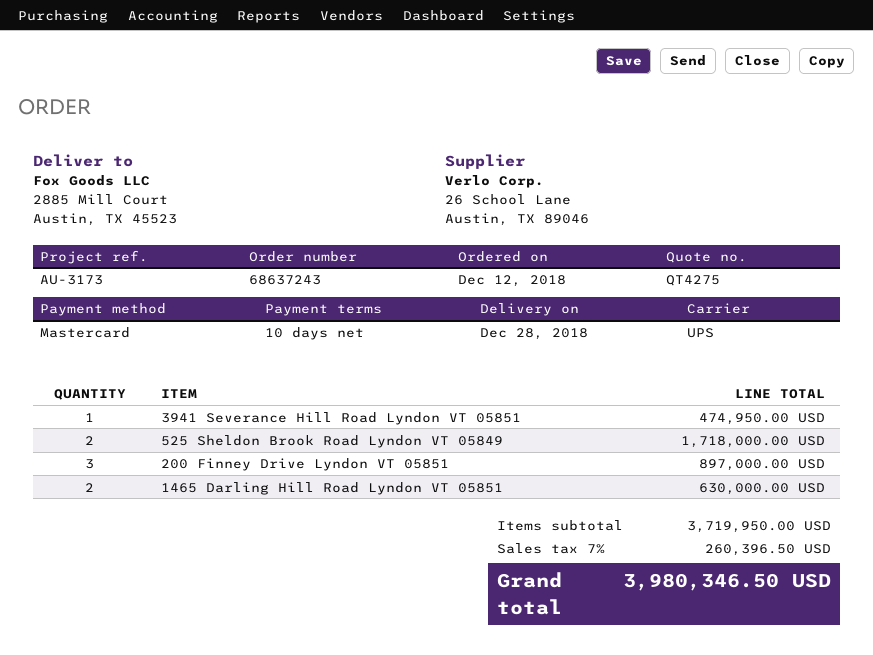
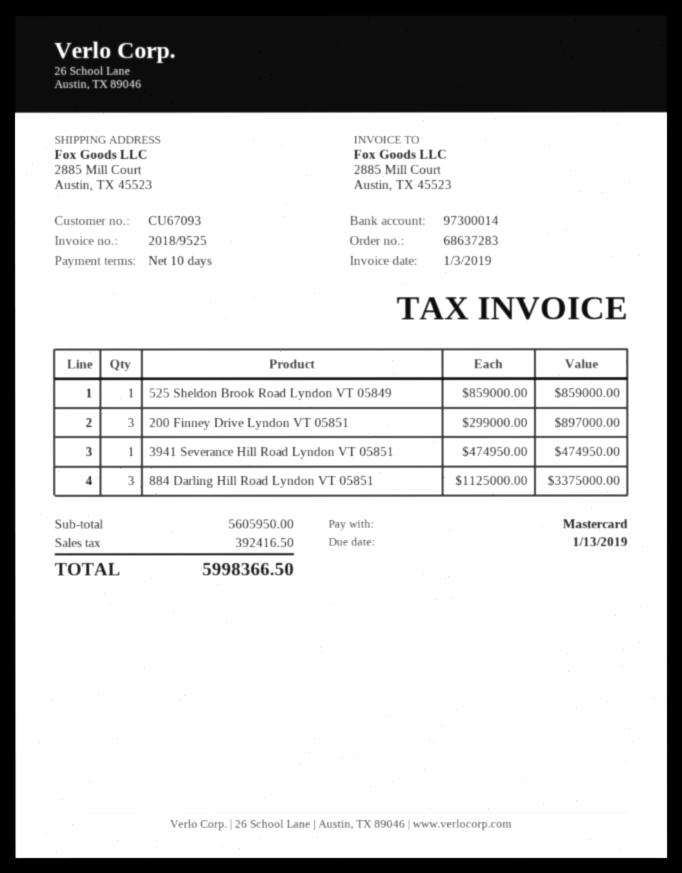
order number: 68637243 -> 68637283
525 Sheldon Brook Road Lyndon VT 05849: 2 for 1718000.00 -> 1 for 859000.00
1465 Darling Hill Road Lyndon VT 05851: 2 for 630000.00 -> none
884 Darling Hill Road Lyndon VT 05851: none -> 3 for 3375000.00
subtotal: 3719950.00 -> 5605950.00
tax: 260396.50 -> 392416.50
total: 3980346.50 -> 5998366.50

